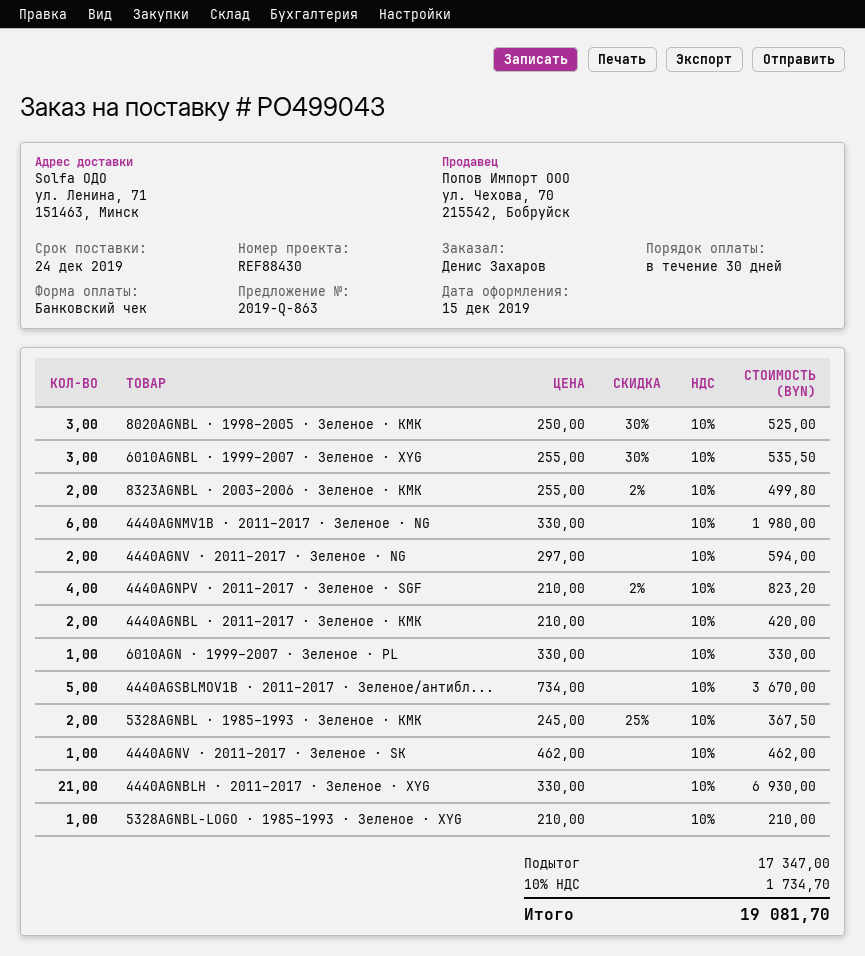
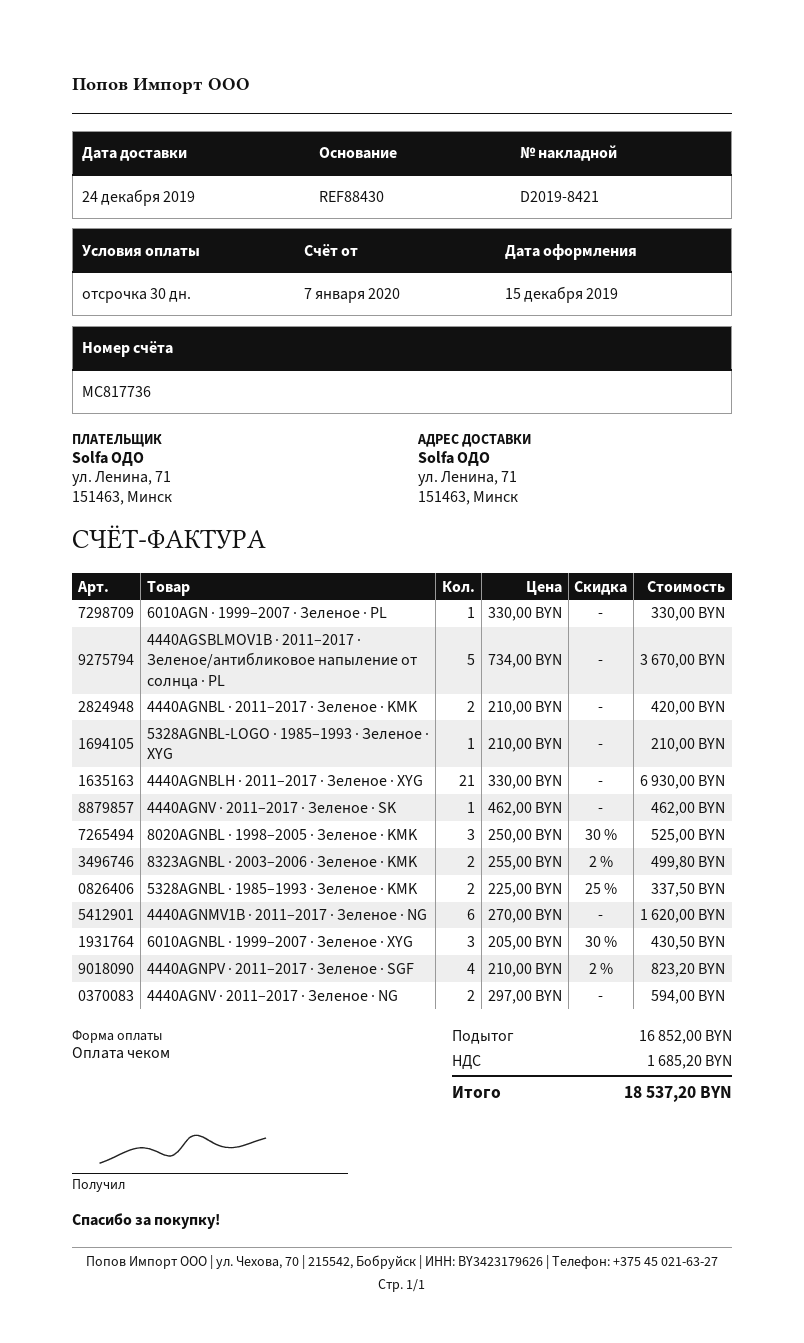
6010AGNBL · 1999–2007 · Зеленое · XYG: 3 x 255.00 - 30% = 535.50 -> 3 x 205.00 - 30% = 430.50
4440AGNMV1B · 2011–2017 · Зеленое · NG: 6 x 330.00 = 1980.00 -> 6 x 270.00 = 1620.00
5328AGNBL · 1985–1993 · Зеленое · KMK: 2 x 245.00 - 25% = 367.50 -> 2 x 225.00 - 25% = 337.50
subtotal: 17347.00 -> 16852.00
tax: 1734.70 -> 1685.20
total: 19081.70 -> 18537.20

